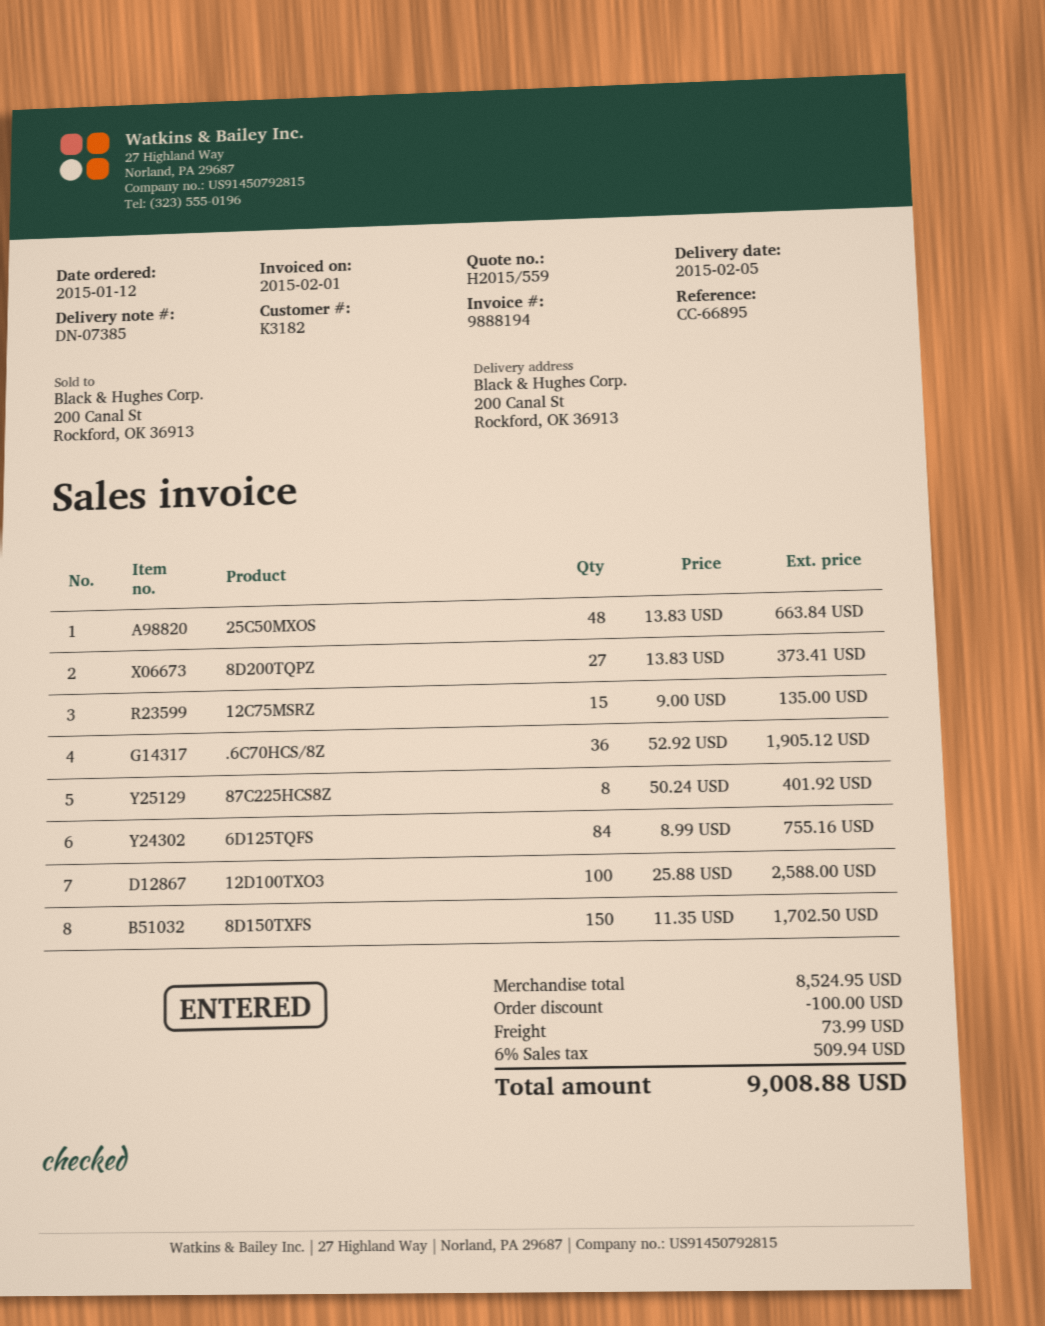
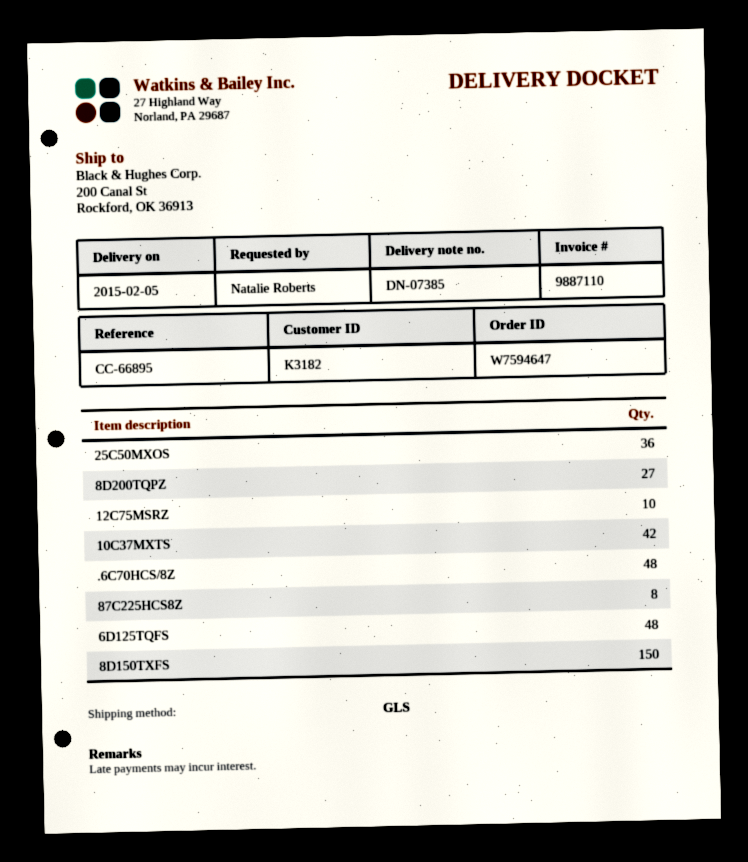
invoice number: 9888194 -> 9887110
25C50MXOS: 48 -> 36
12C75MSRZ: 15 -> 10
.6C70HCS/8Z: 36 -> 48
6D125TQFS: 84 -> 48
12D100TXO3: 100 -> none
10C37MXTS: none -> 42

